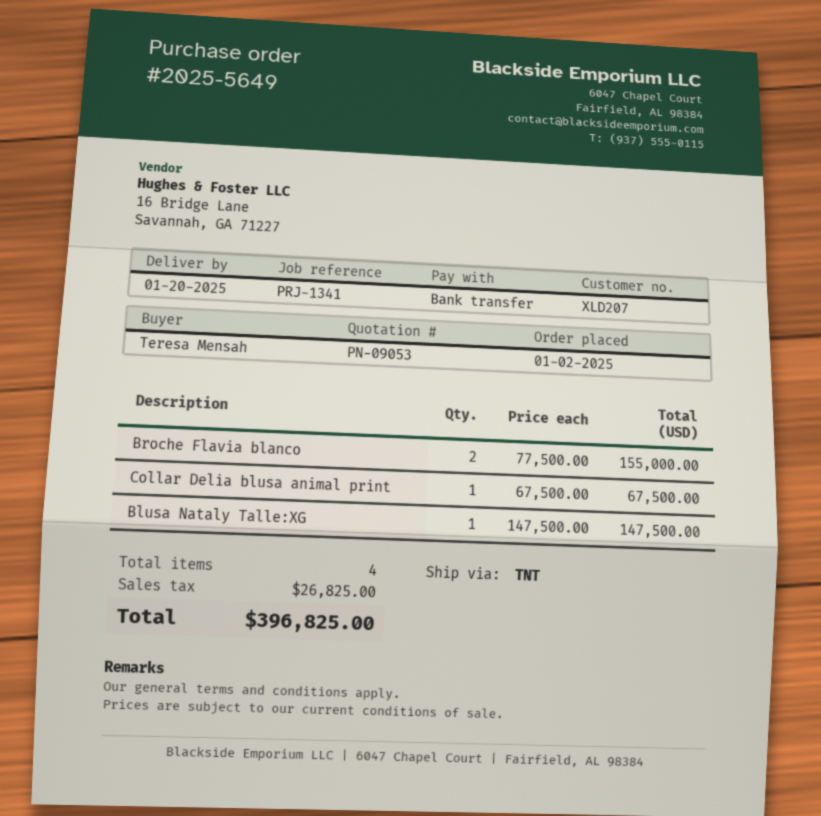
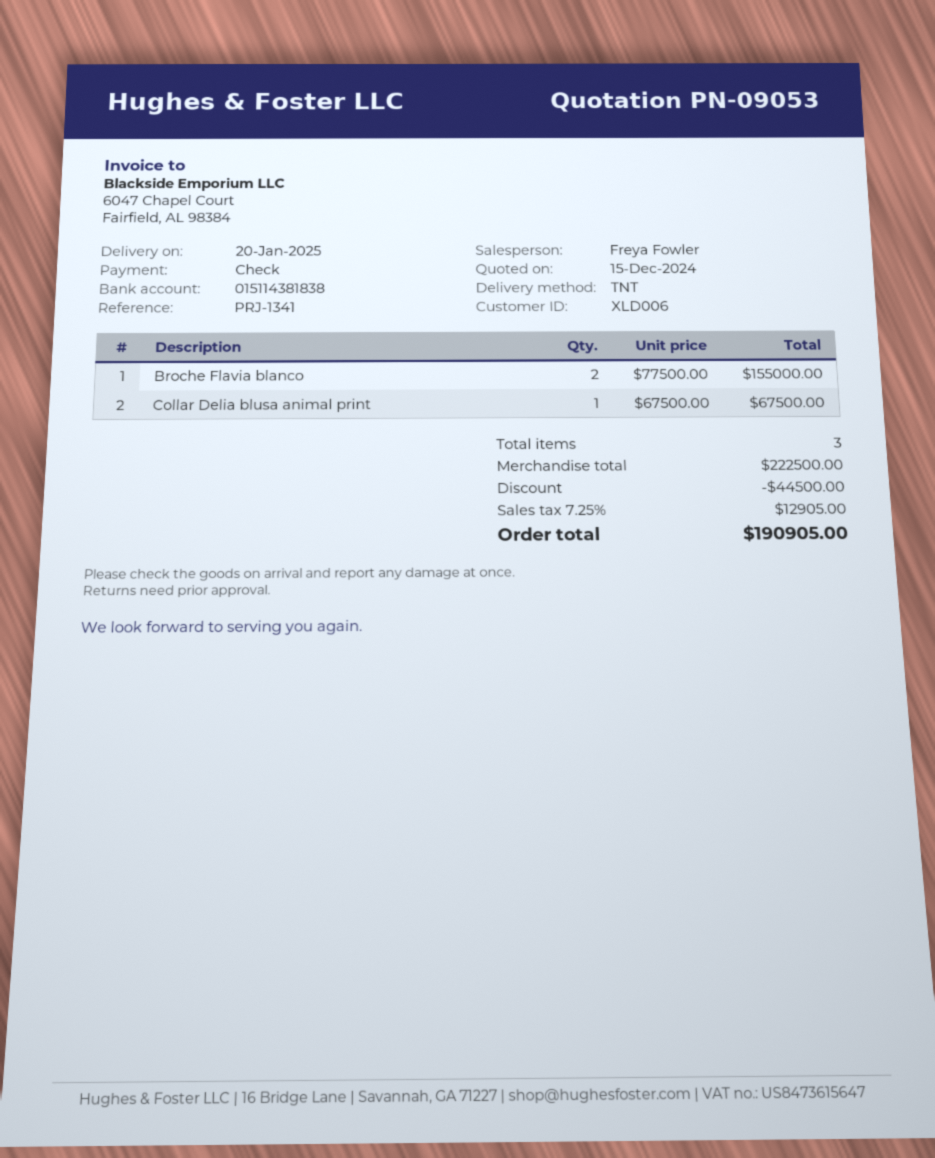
customer number: XLD207 -> XLD006
payment method: bank transfer -> cheque
Blusa Nataly Talle:XG: 1 x 147500.00 = 147500.00 -> none
total quantity: 4 -> 3
discount: none -> 44500.00
tax: 26825.00 -> 12905.00
total: 396825.00 -> 190905.00

